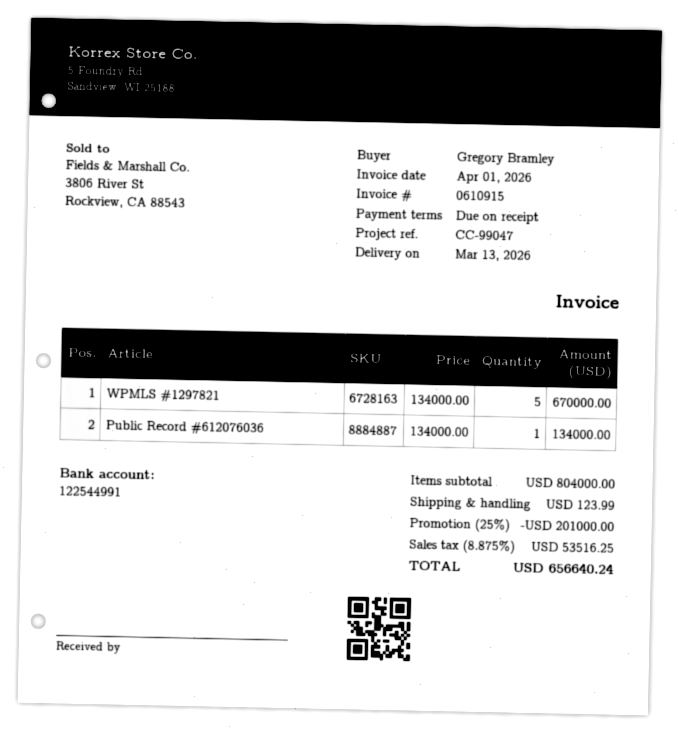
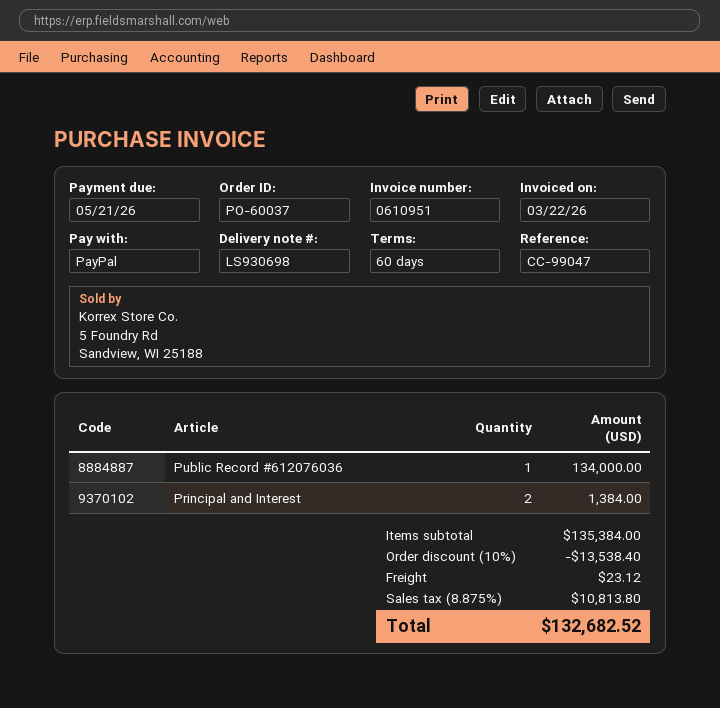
invoice number: 0610915 -> 0610951
invoice date: 2026-04-01 -> 2026-03-22
payment terms: on receipt -> 60 days
WPMLS #1297821: 5 for 670000.00 -> none
Principal and Interest: none -> 2 for 1384.00
subtotal: 804000.00 -> 135384.00
discount: 25% = 201000.00 -> 10% = 13538.40
shipping: 123.99 -> 23.12
tax: 8.875% = 53516.25 -> 8.875% = 10813.80
total: 656640.24 -> 132682.52

